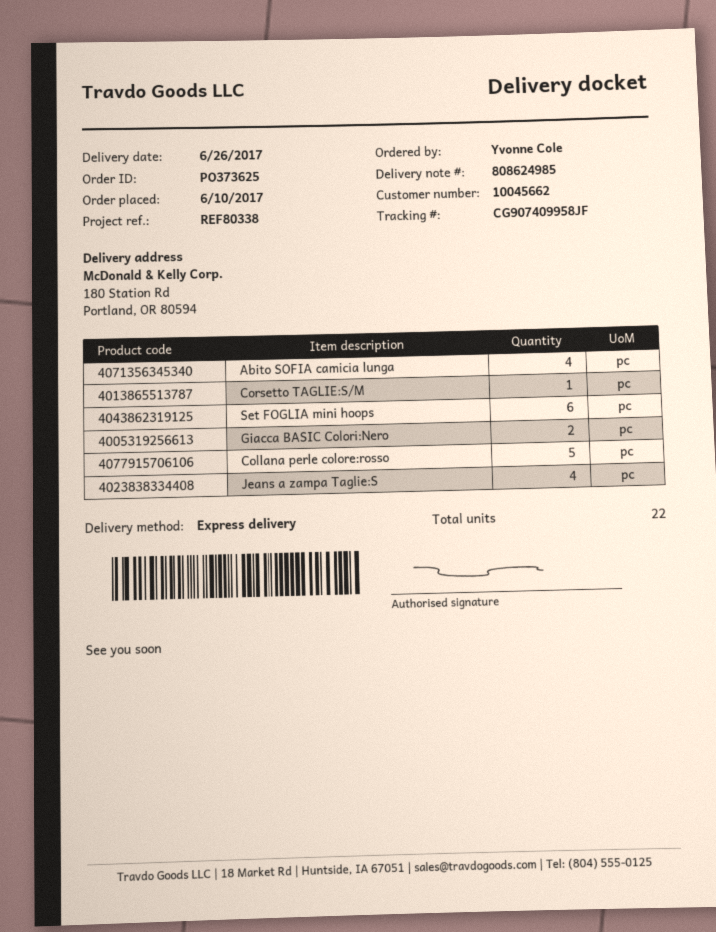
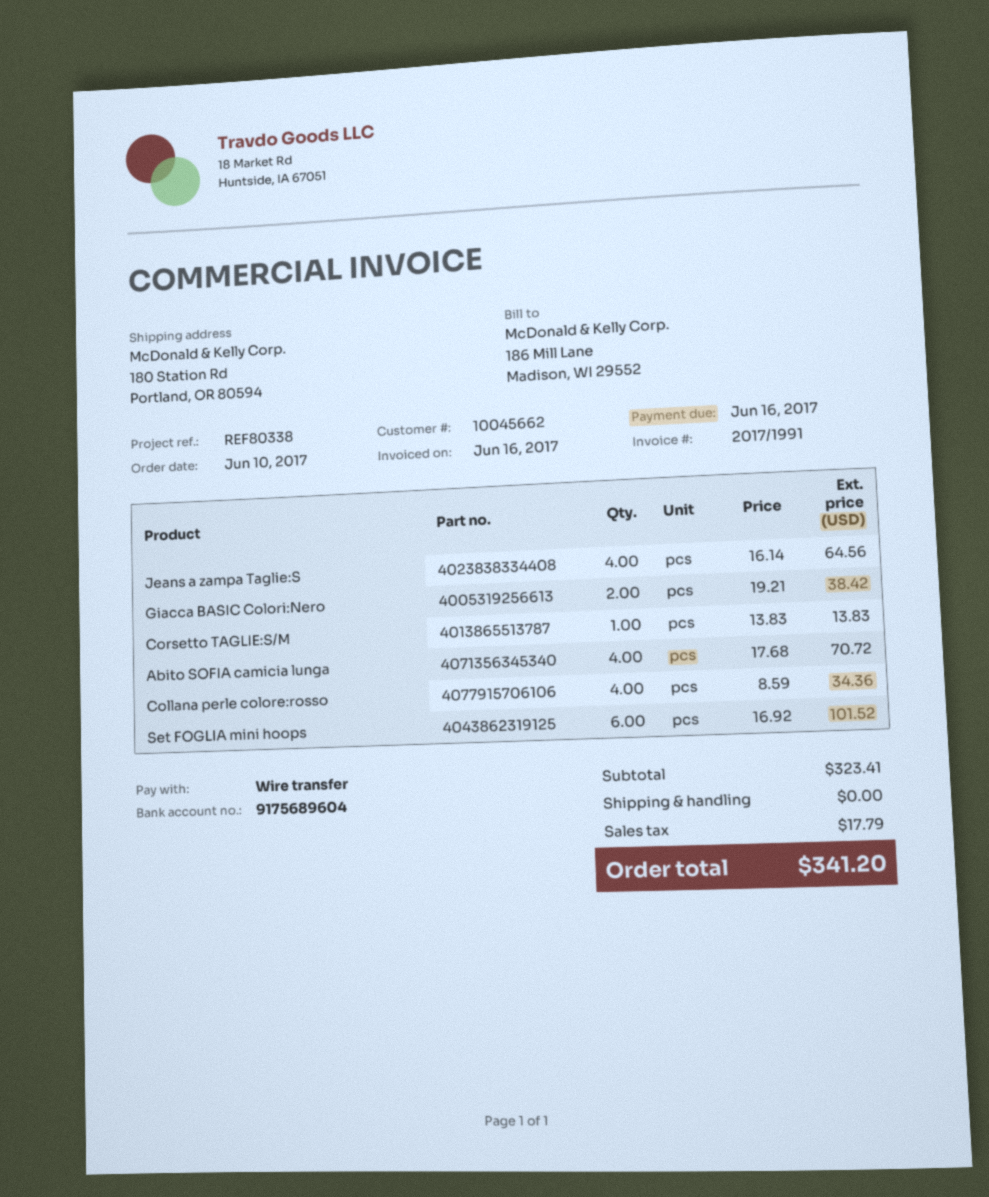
Collana perle colore:rosso: 5 -> 4

